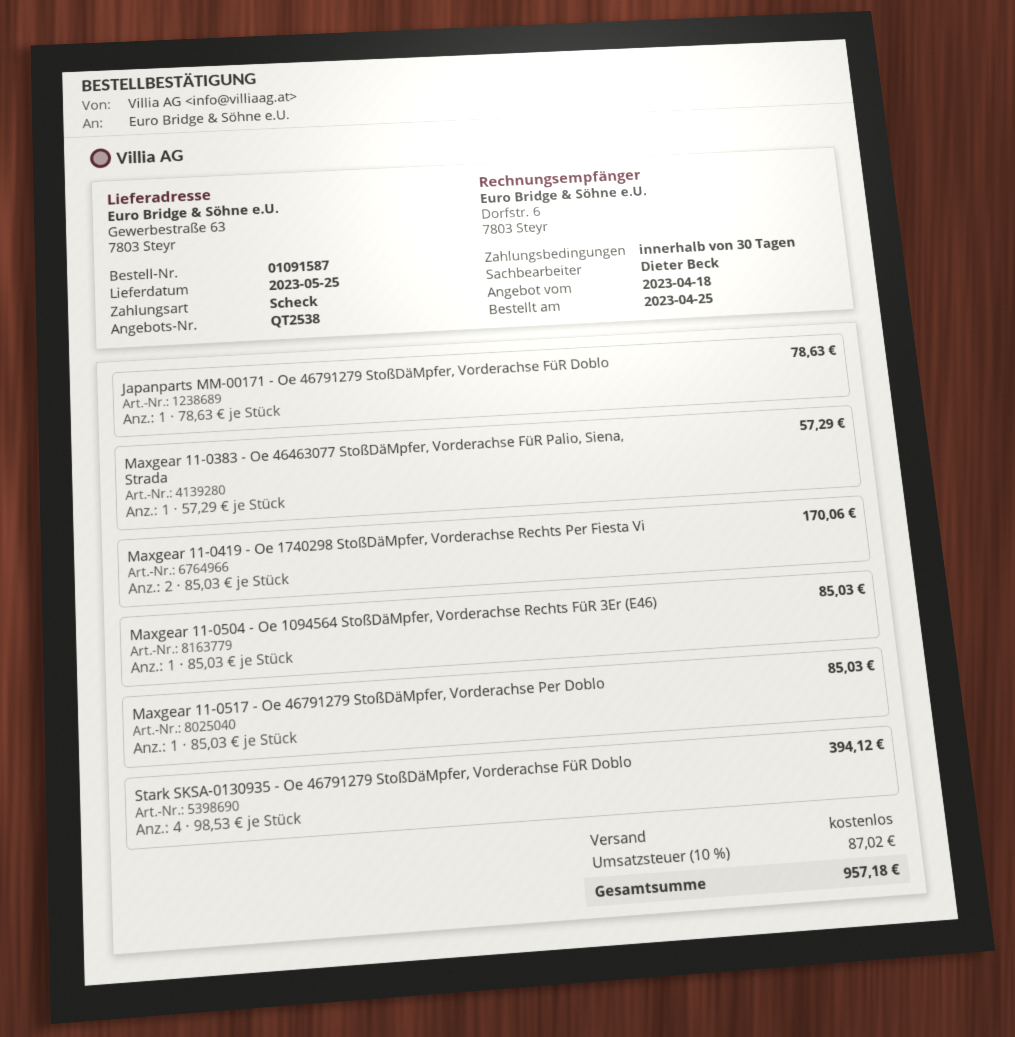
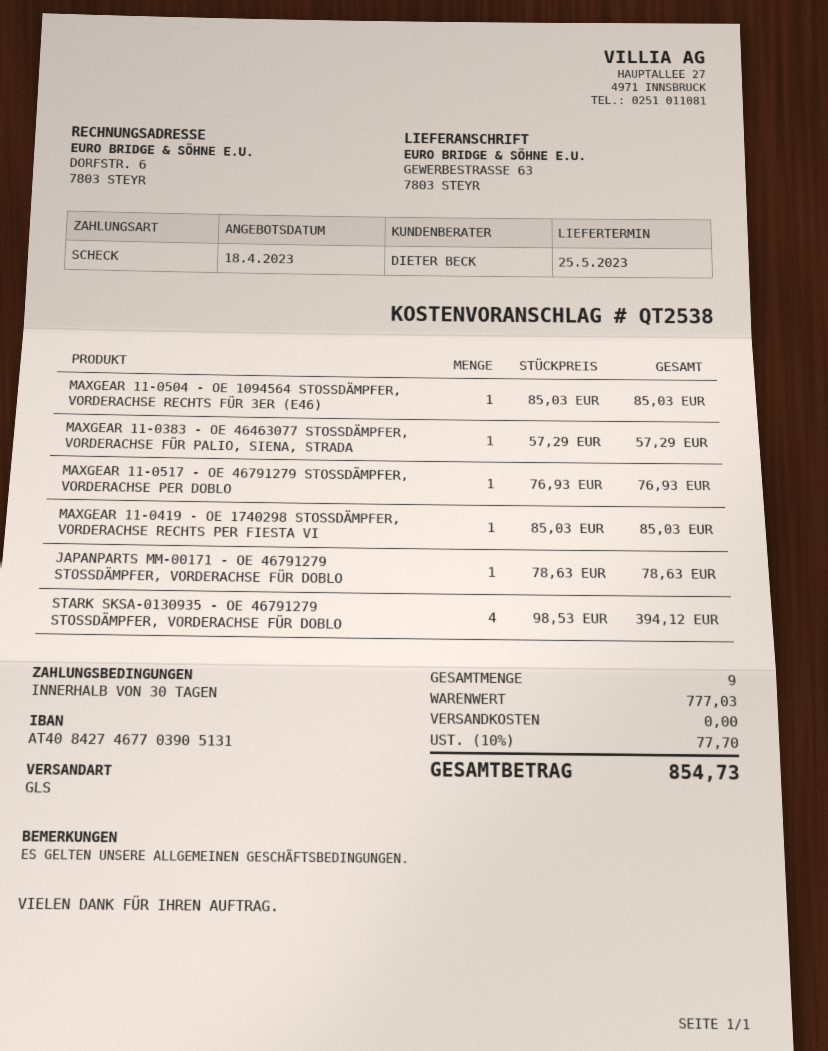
Maxgear 11-0419 - Oe 1740298 StoßDäMpfer, Vorderachse Rechts Per Fiesta Vi: 2 x 85.03 = 170.06 -> 1 x 85.03 = 85.03
Maxgear 11-0517 - Oe 46791279 StoßDäMpfer, Vorderachse Per Doblo: 1 x 85.03 = 85.03 -> 1 x 76.93 = 76.93
tax: 10% = 87.02 -> 10% = 77.70
total: 957.18 -> 854.73

